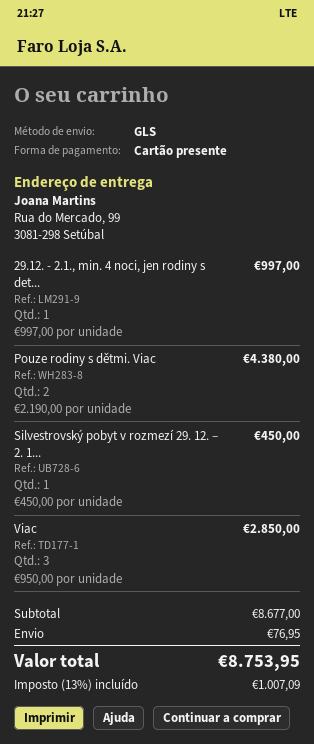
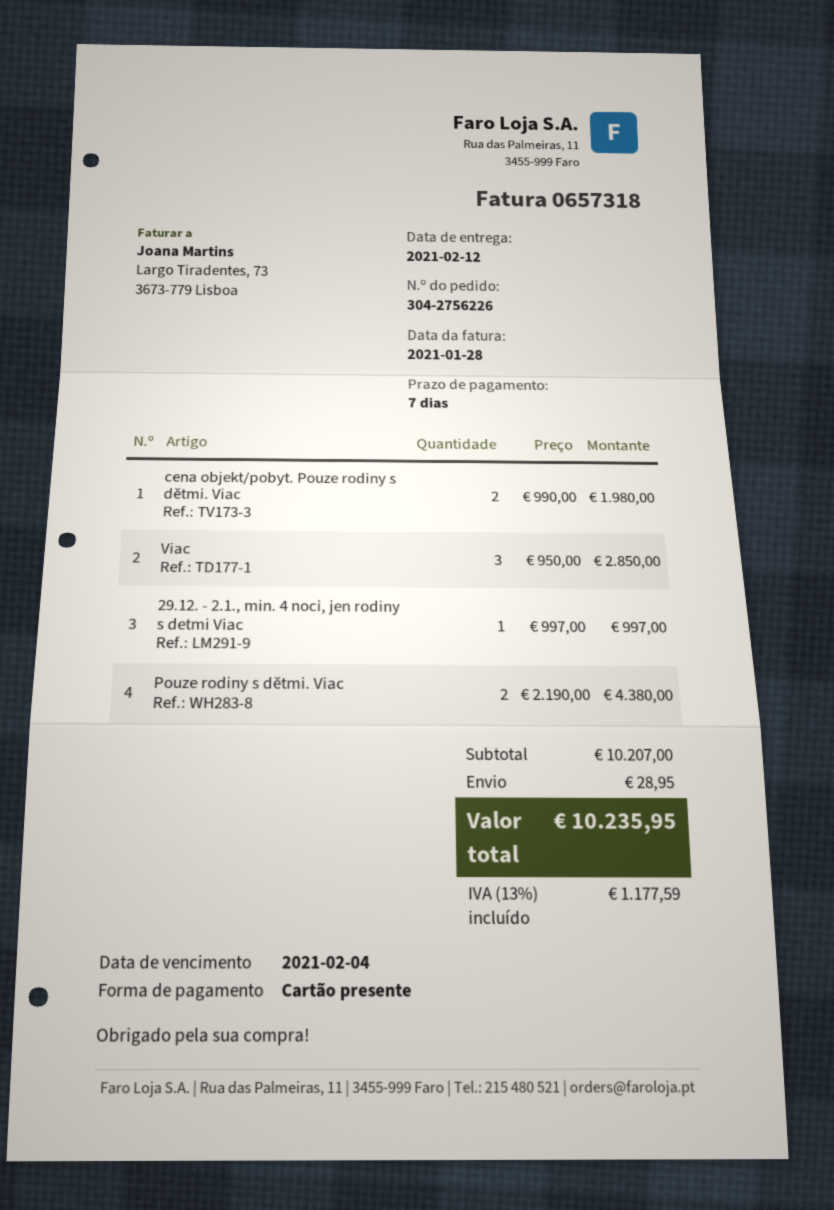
Silvestrovský pobyt v rozmezí 29. 12. – 2. 1...: 1 x 450.00 = 450.00 -> none
cena objekt/pobyt. Pouze rodiny s dětmi. Viac: none -> 2 x 990.00 = 1980.00
subtotal: 8677.00 -> 10207.00
shipping: 76.95 -> 28.95
tax: 13% = 1007.09 -> 13% = 1177.59
total: 8753.95 -> 10235.95

